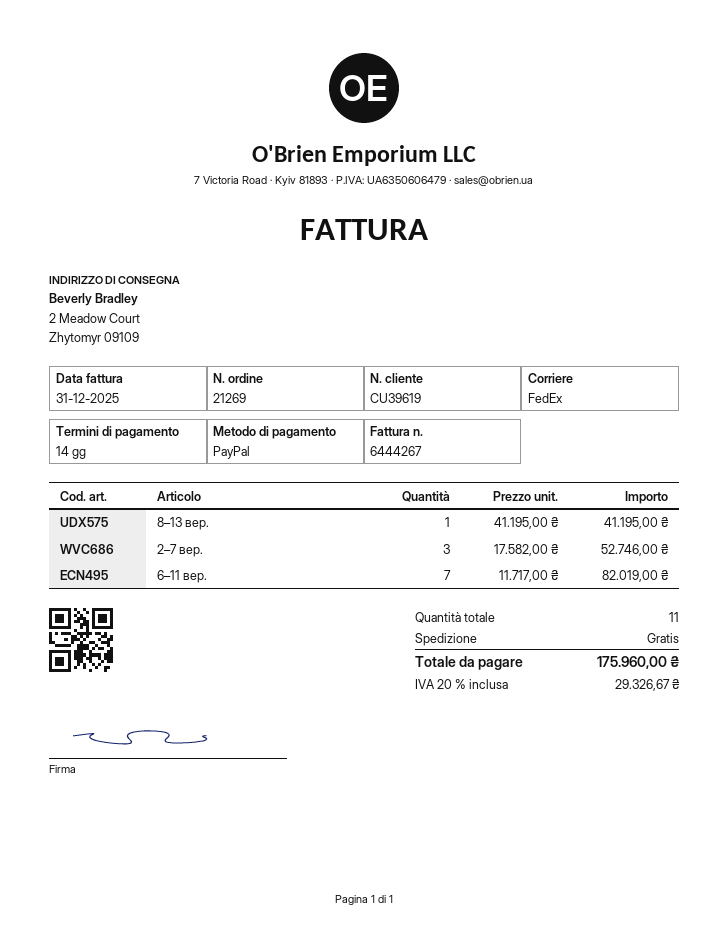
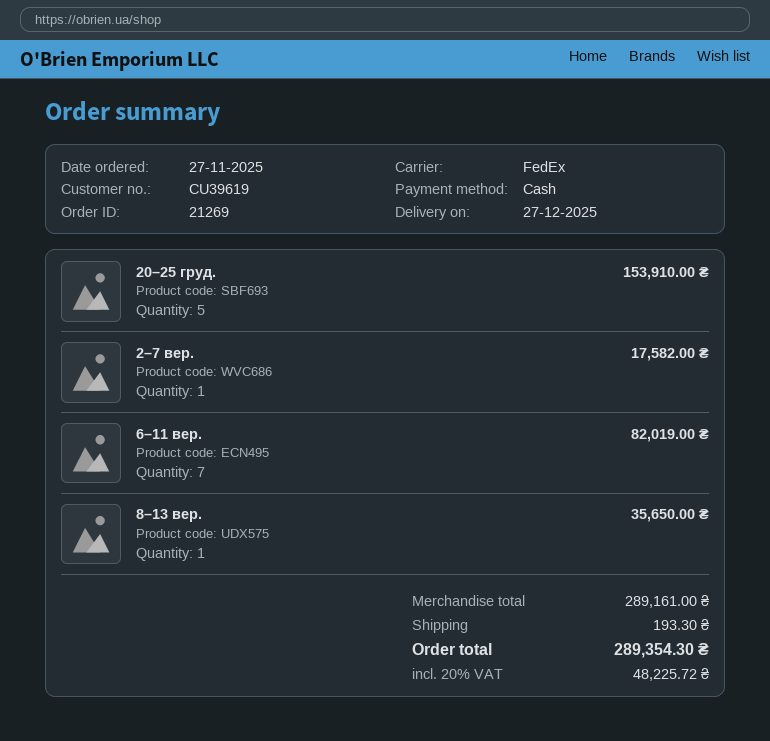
payment method: PayPal -> cash
8–13 вер.: 1 for 41195.00 -> 1 for 35650.00
2–7 вер.: 3 for 52746.00 -> 1 for 17582.00
20–25 груд.: none -> 5 for 153910.00
shipping: 0.00 -> 193.30
tax: 20% = 29326.67 -> 20% = 48225.72
total: 175960.00 -> 289354.30

